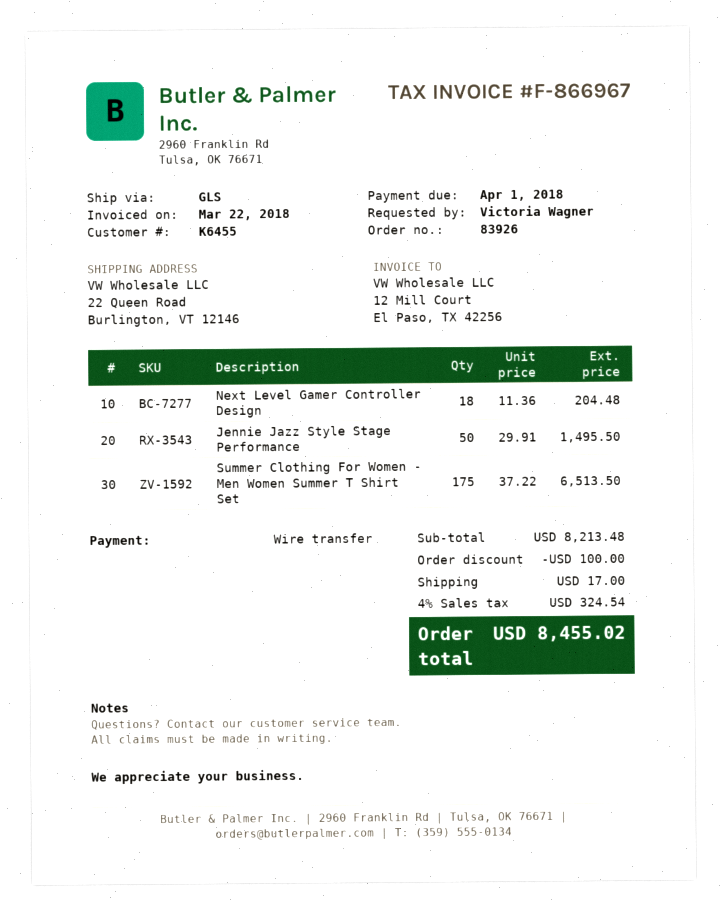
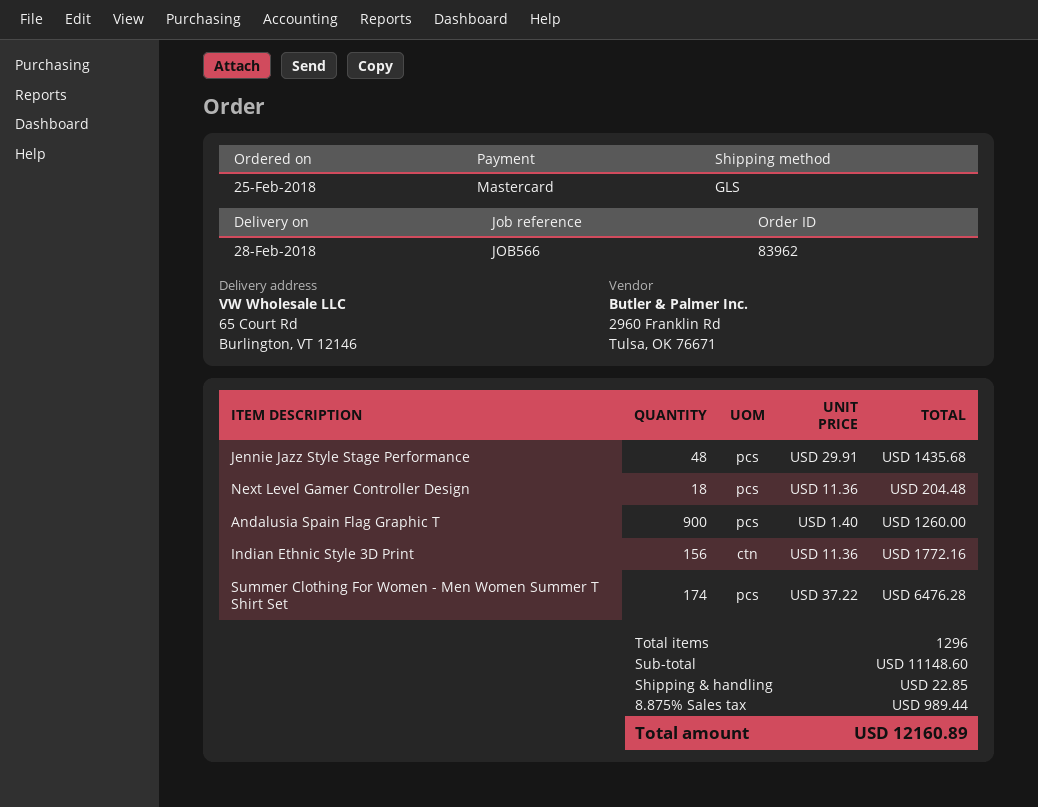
order number: 83926 -> 83962
payment method: bank transfer -> Mastercard
ship to: 22 Queen Road, Burlington, VT 12146 -> 65 Court Rd, Burlington, VT 12146
Jennie Jazz Style Stage Performance: 50 x 29.91 = 1495.50 -> 48 x 29.91 = 1435.68
Summer Clothing For Women - Men Women Summer T Shirt Set: 175 x 37.22 = 6513.50 -> 174 x 37.22 = 6476.28
Andalusia Spain Flag Graphic T: none -> 900 x 1.40 = 1260.00
Indian Ethnic Style 3D Print: none -> 156 x 11.36 = 1772.16
subtotal: 8213.48 -> 11148.60
discount: 100.00 -> none
shipping: 17.00 -> 22.85
tax: 4% = 324.54 -> 8.875% = 989.44
total: 8455.02 -> 12160.89

